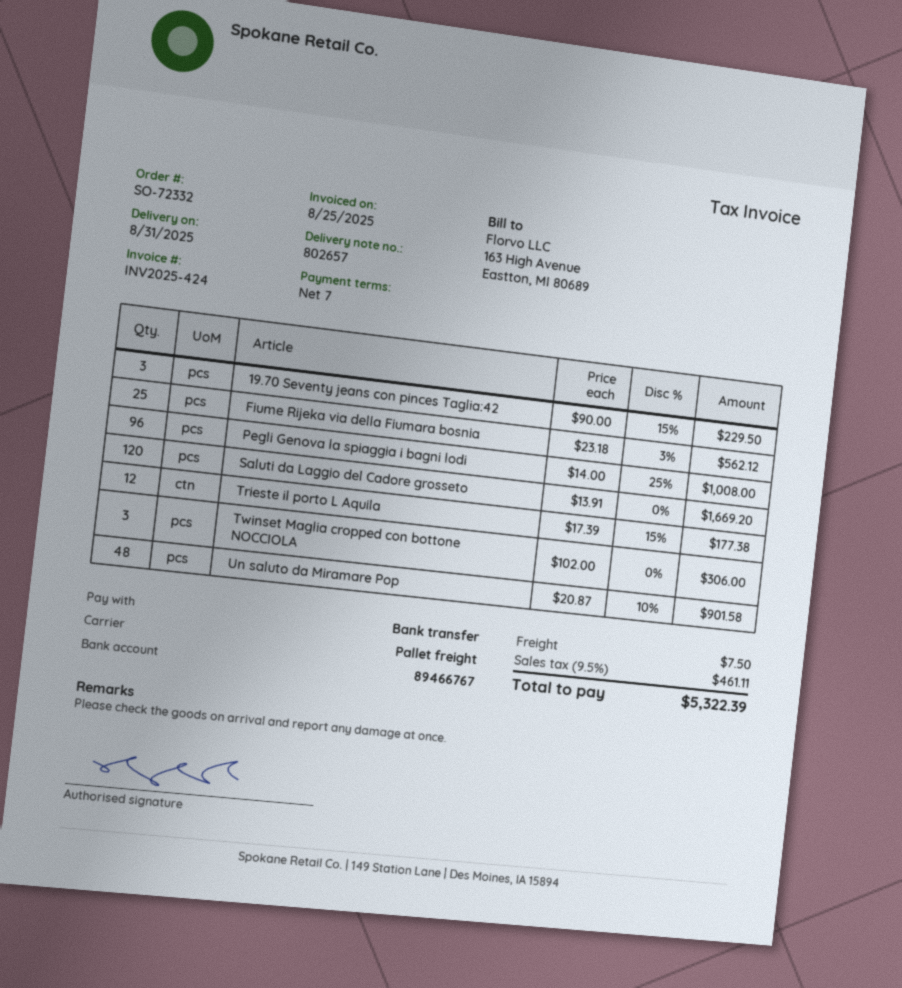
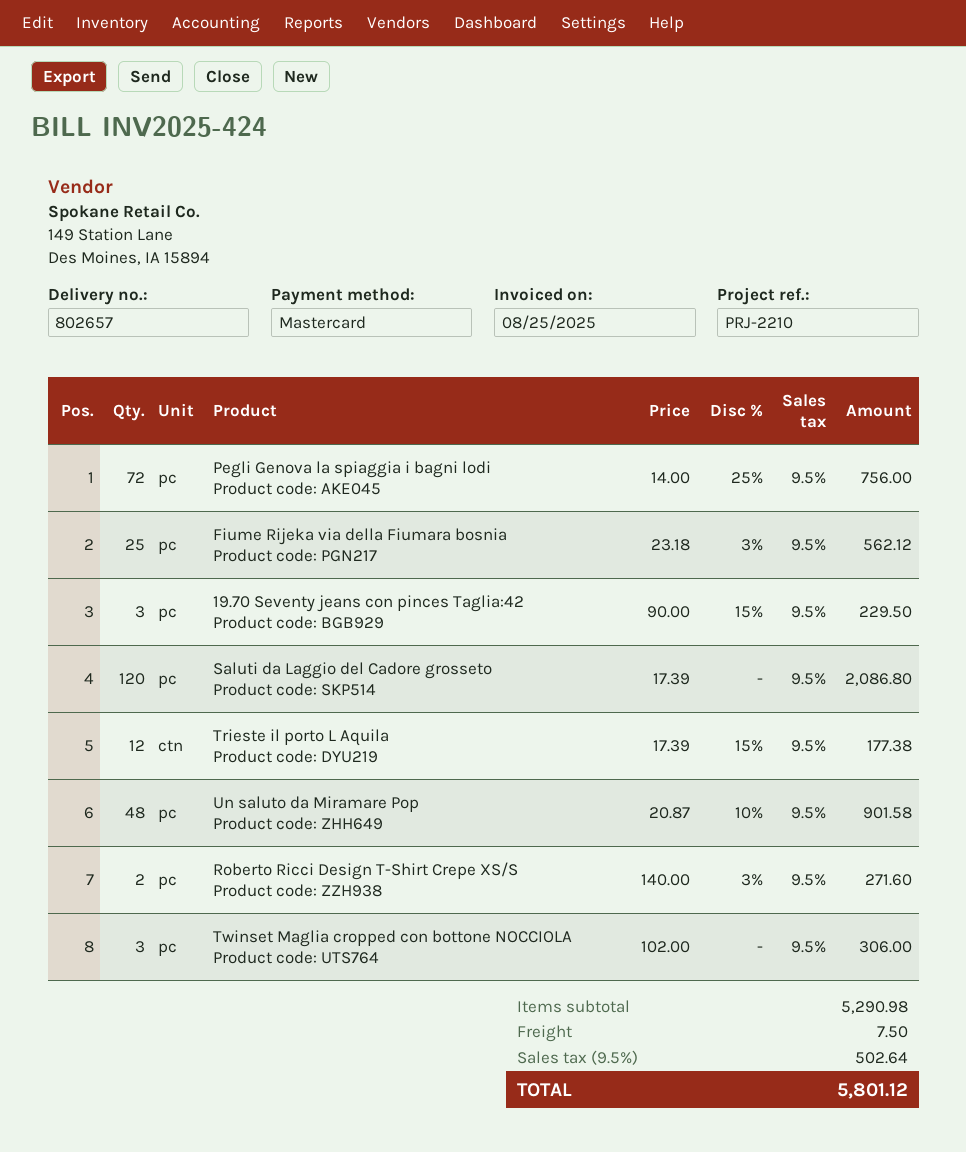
payment method: bank transfer -> Mastercard
Pegli Genova la spiaggia i bagni lodi: 96 x 14.00 - 25% = 1008.00 -> 72 x 14.00 - 25% = 756.00
Saluti da Laggio del Cadore grosseto: 120 x 13.91 = 1669.20 -> 120 x 17.39 = 2086.80
Roberto Ricci Design T-Shirt Crepe XS/S: none -> 2 x 140.00 - 3% = 271.60
tax: 9.5% = 461.11 -> 9.5% = 502.64
total: 5322.39 -> 5801.12

